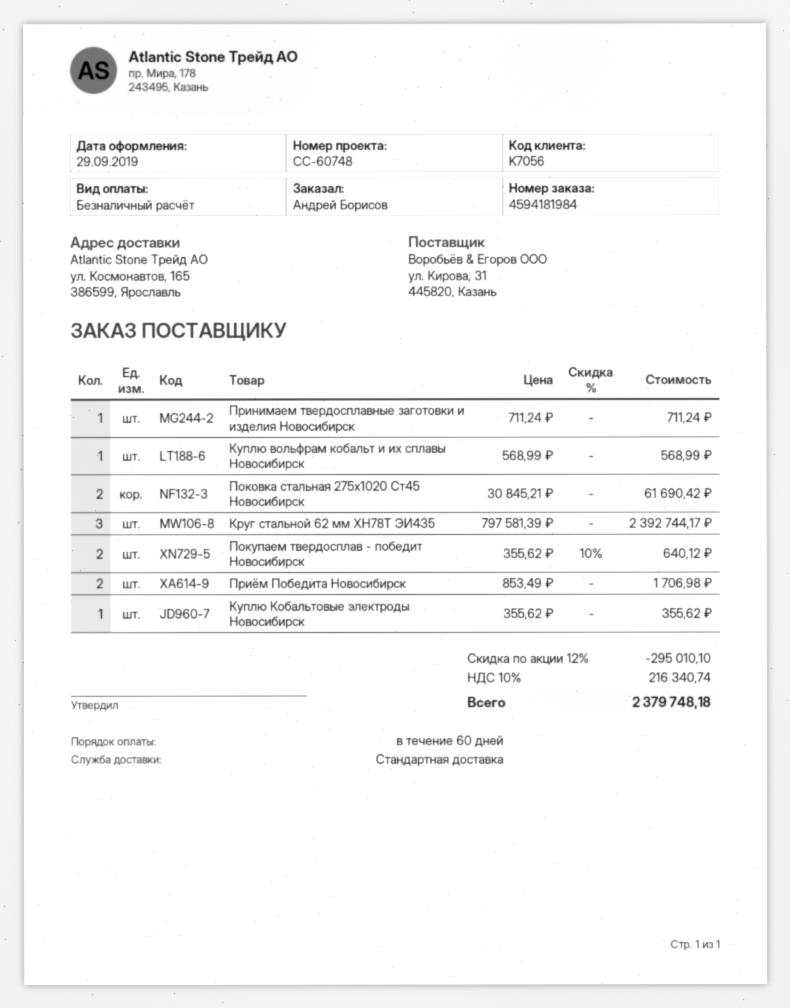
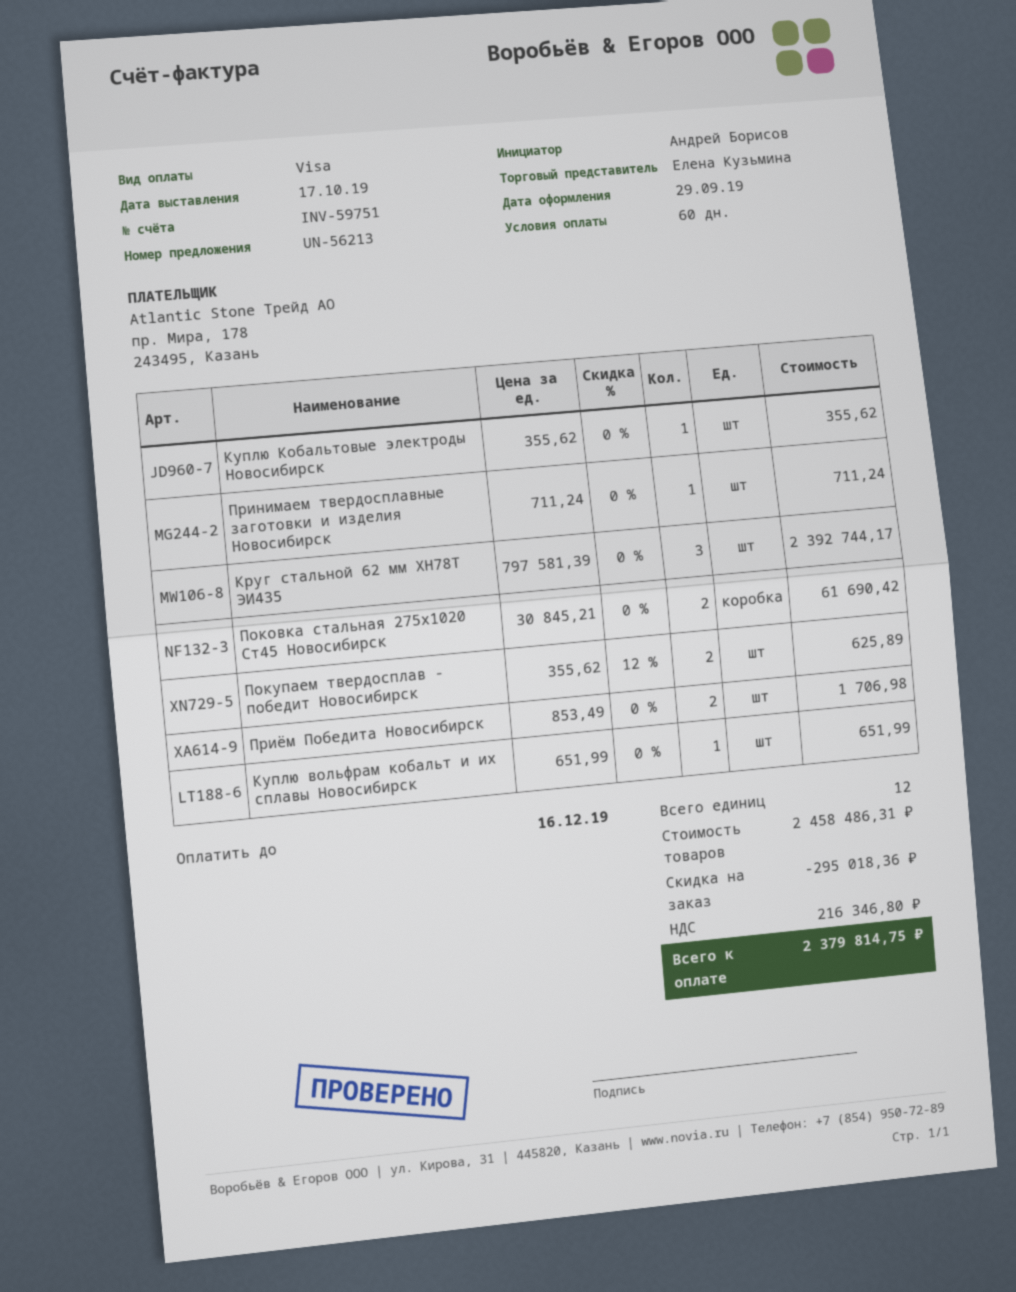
payment method: bank transfer -> Visa
Куплю вольфрам кобальт и их сплавы Новосибирск: 1 x 568.99 = 568.99 -> 1 x 651.99 = 651.99
Покупаем твердосплав - победит Новосибирск: 2 x 355.62 - 10% = 640.12 -> 2 x 355.62 - 12% = 625.89
discount: 295010.10 -> 295018.36
tax: 216340.74 -> 216346.80
total: 2379748.18 -> 2379814.75

